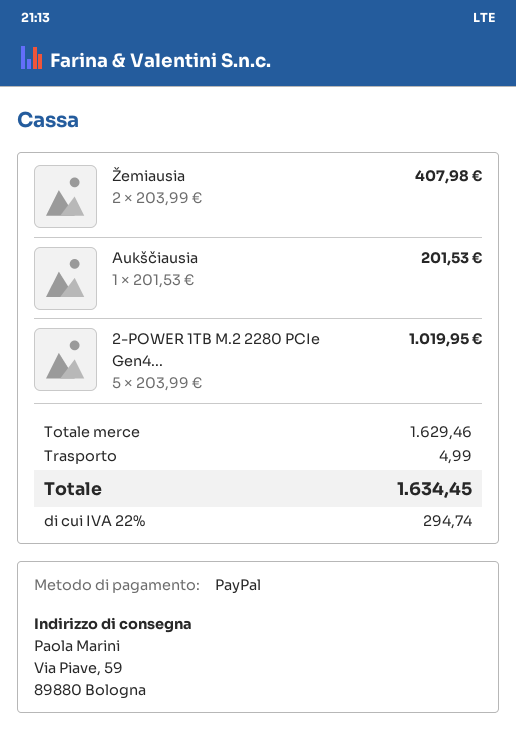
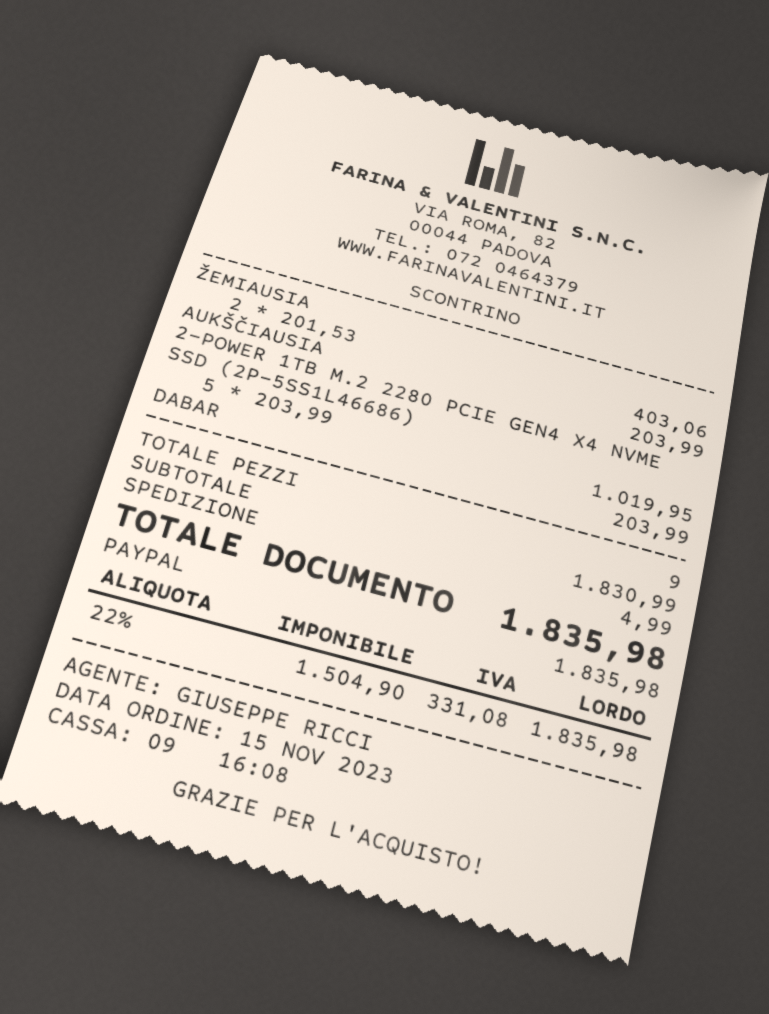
Žemiausia: 2 x 203.99 = 407.98 -> 2 x 201.53 = 403.06
Aukščiausia: 1 x 201.53 = 201.53 -> 1 x 203.99 = 203.99
DABAR: none -> 1 x 203.99 = 203.99
subtotal: 1629.46 -> 1830.99
tax: 22% = 294.74 -> 22% = 331.08
total: 1634.45 -> 1835.98

